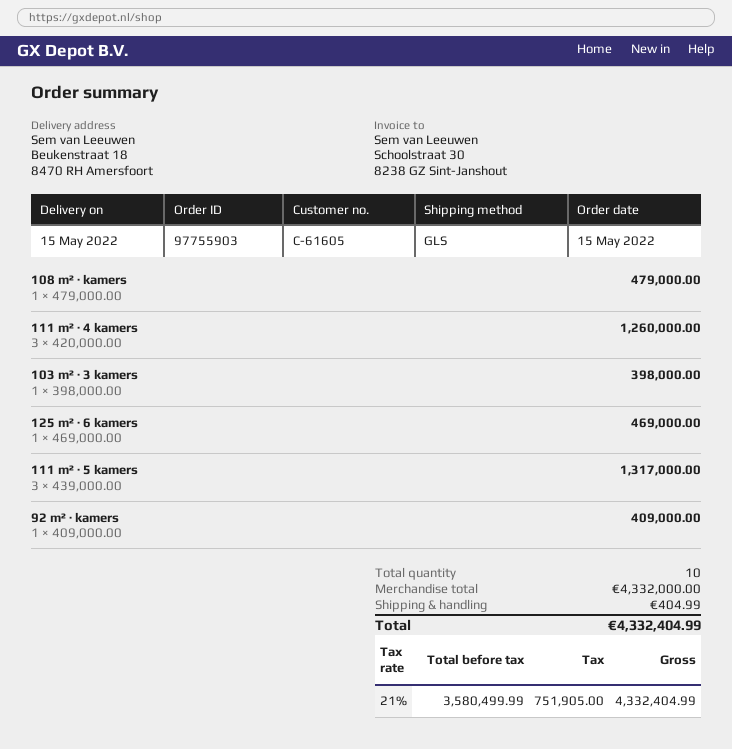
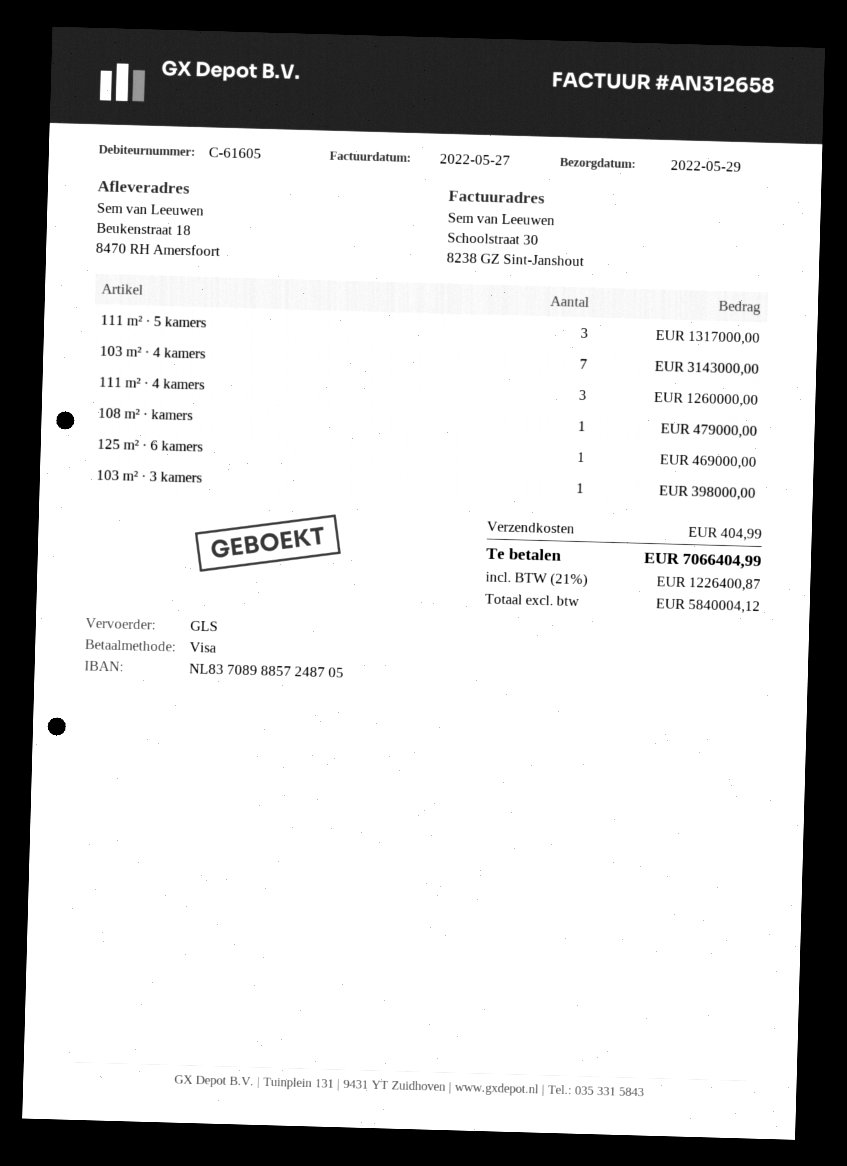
delivery date: 2022-05-15 -> 2022-05-29
92 m² · kamers: 1 for 409000.00 -> none
103 m² · 4 kamers: none -> 7 for 3143000.00
net: 3580499.99 -> 5840004.12
tax: 21% = 751905.00 -> 21% = 1226400.87
total: 4332404.99 -> 7066404.99

